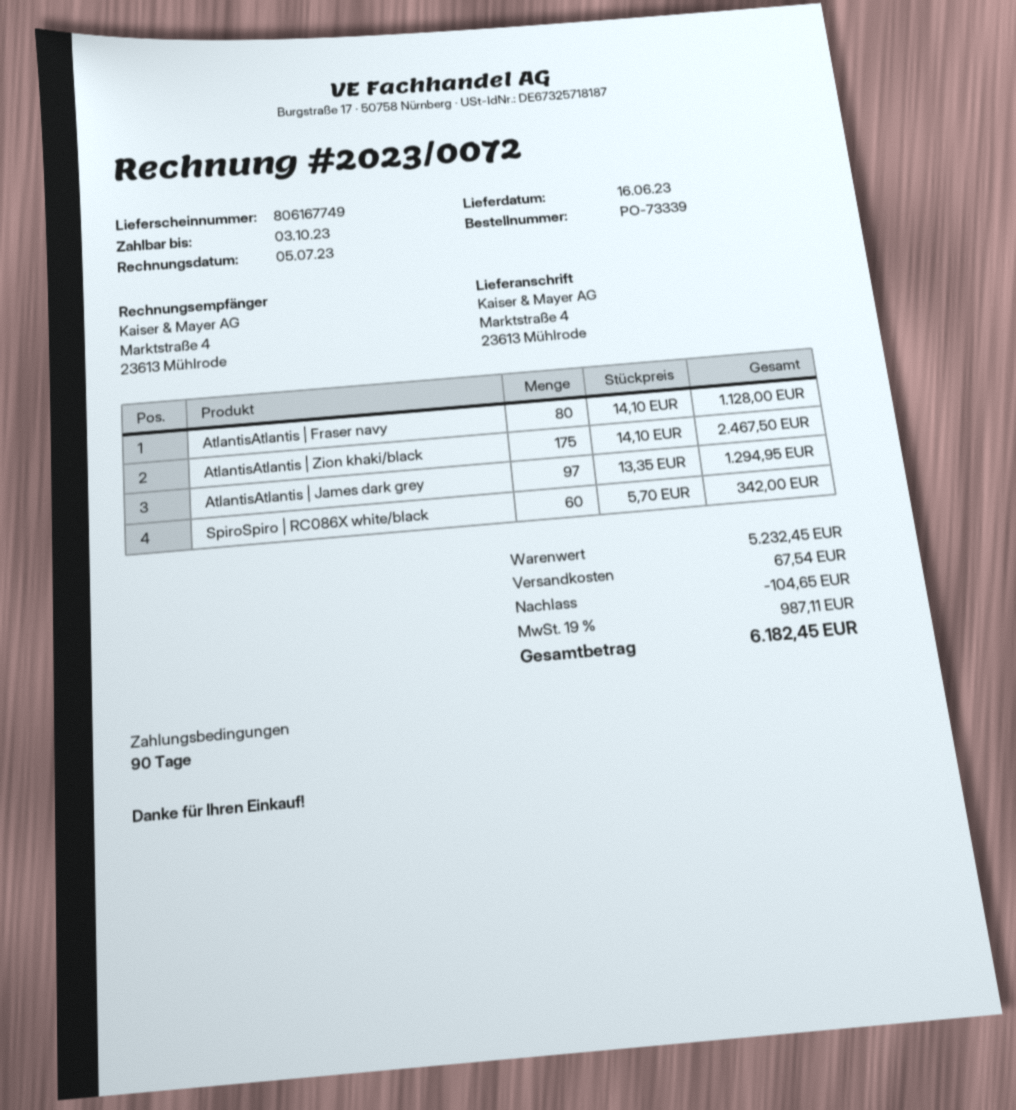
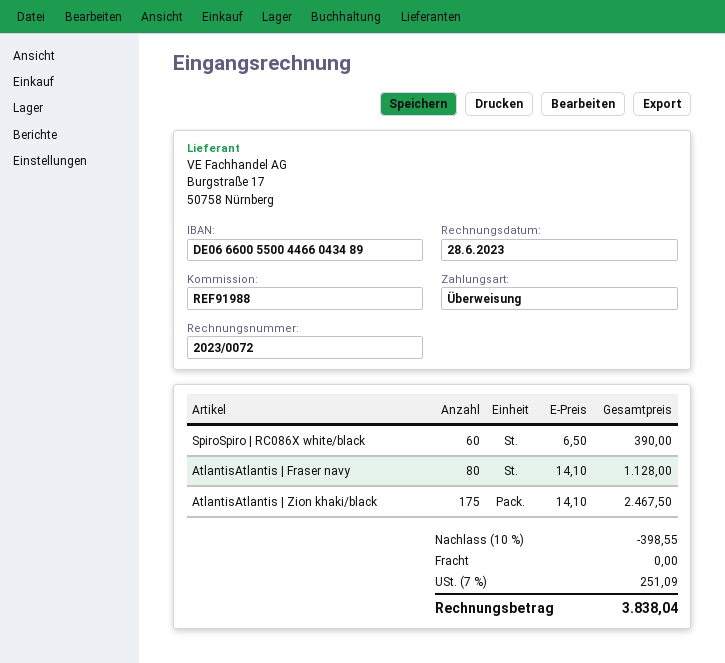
invoice date: 2023-07-05 -> 2023-06-28
AtlantisAtlantis | James dark grey: 97 x 13.35 = 1294.95 -> none
SpiroSpiro | RC086X white/black: 60 x 5.70 = 342.00 -> 60 x 6.50 = 390.00
discount: 104.65 -> 398.55
shipping: 67.54 -> 0.00
tax: 19% = 987.11 -> 7% = 251.09
total: 6182.45 -> 3838.04

